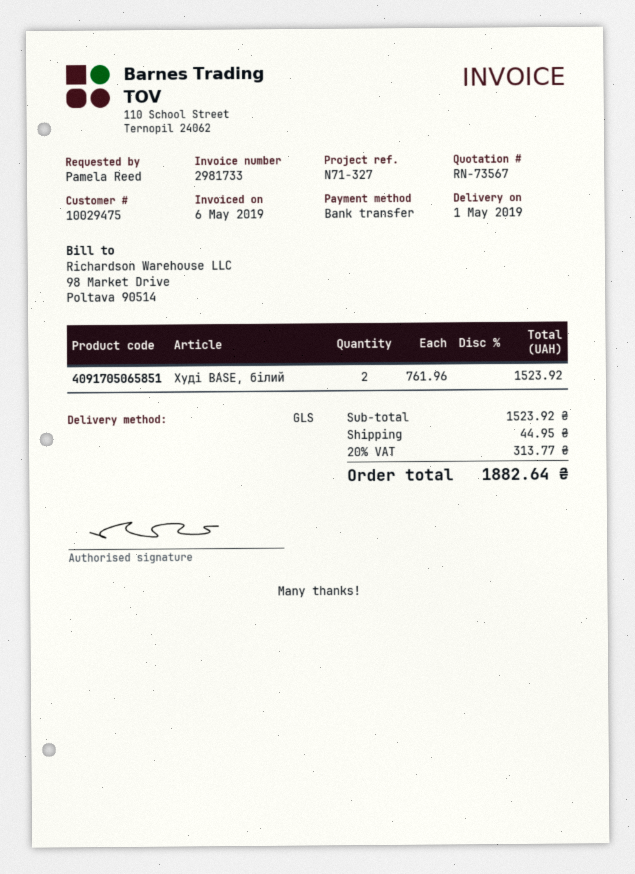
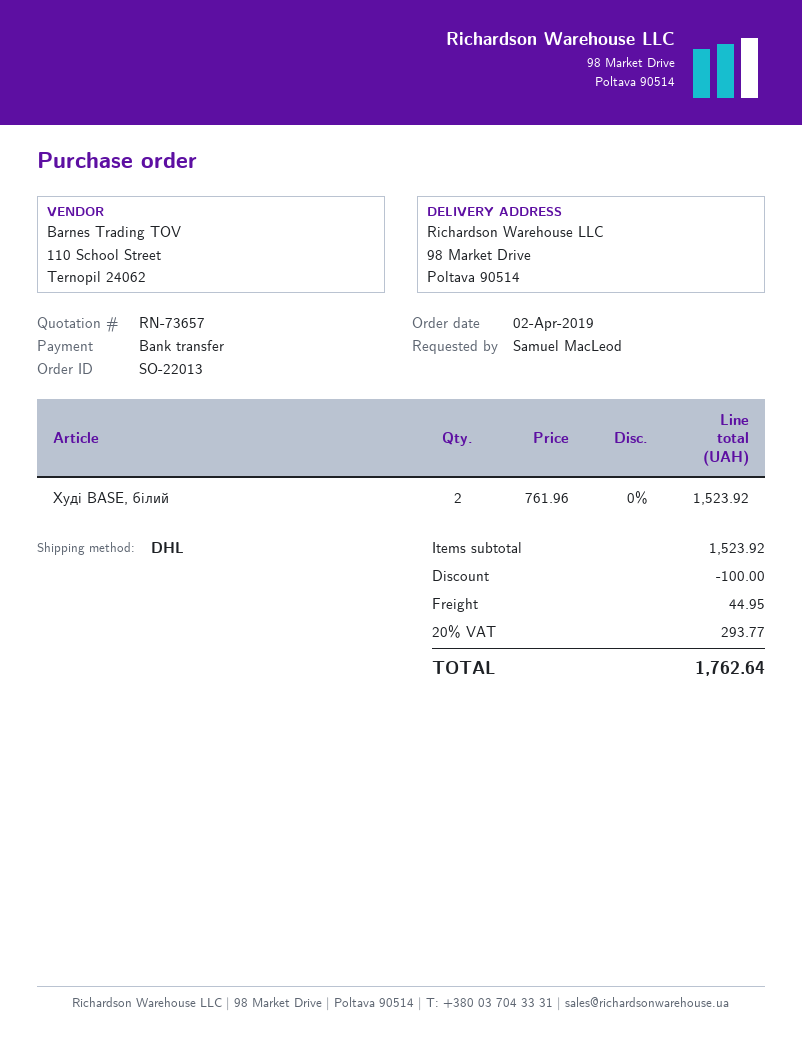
quote number: RN-73567 -> RN-73657
ordered by: Pamela Reed -> Samuel MacLeod
shipping method: GLS -> DHL
discount: none -> 100.00
tax: 20% = 313.77 -> 20% = 293.77
total: 1882.64 -> 1762.64

